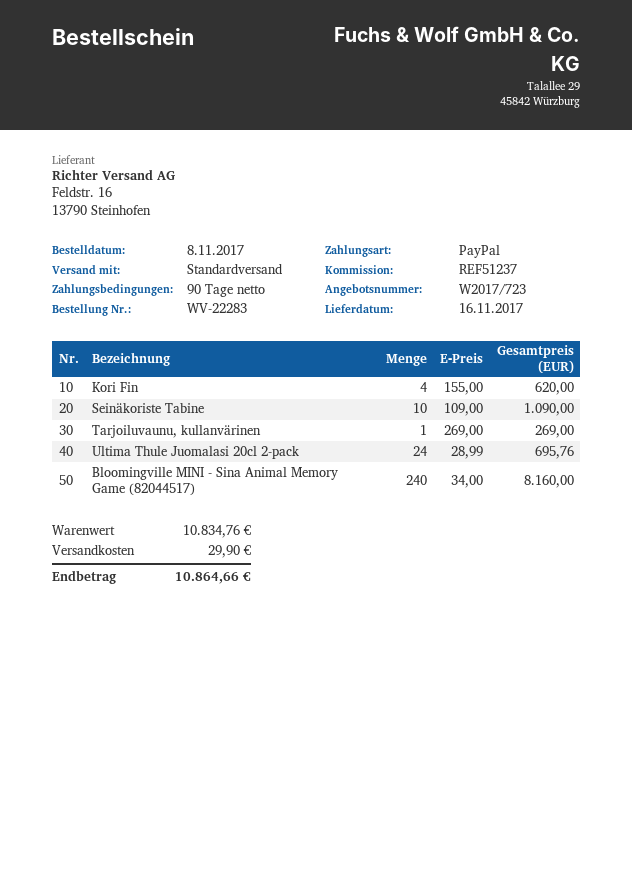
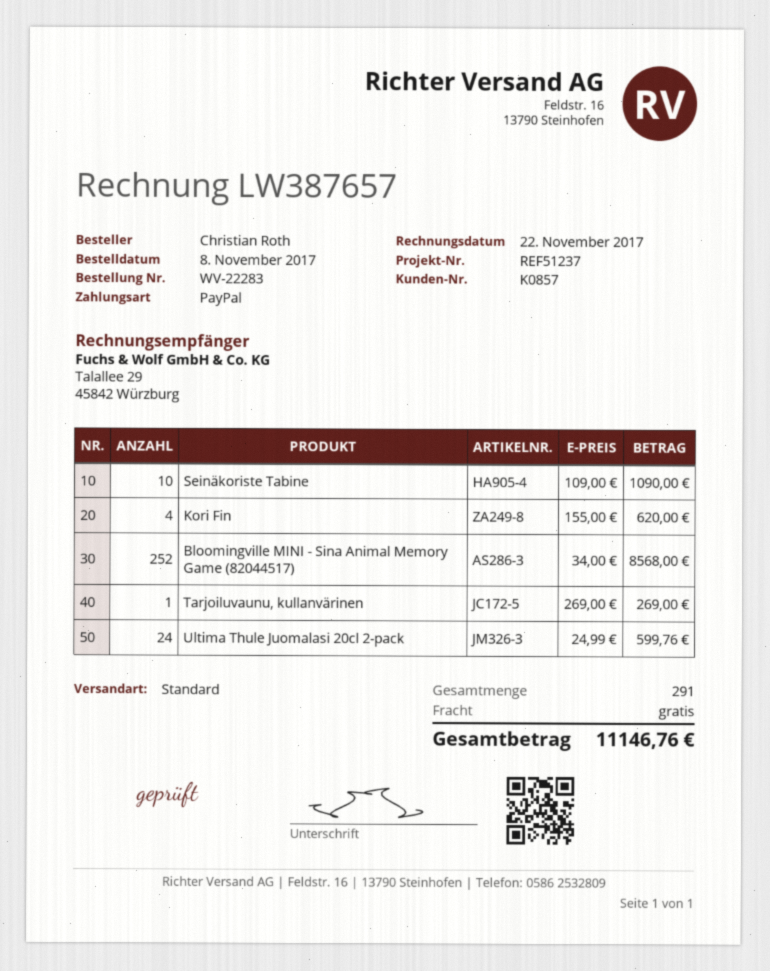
Ultima Thule Juomalasi 20cl 2-pack: 24 x 28.99 = 695.76 -> 24 x 24.99 = 599.76
Bloomingville MINI - Sina Animal Memory Game (82044517): 240 x 34.00 = 8160.00 -> 252 x 34.00 = 8568.00
shipping: 29.90 -> 0.00
total: 10864.66 -> 11146.76

